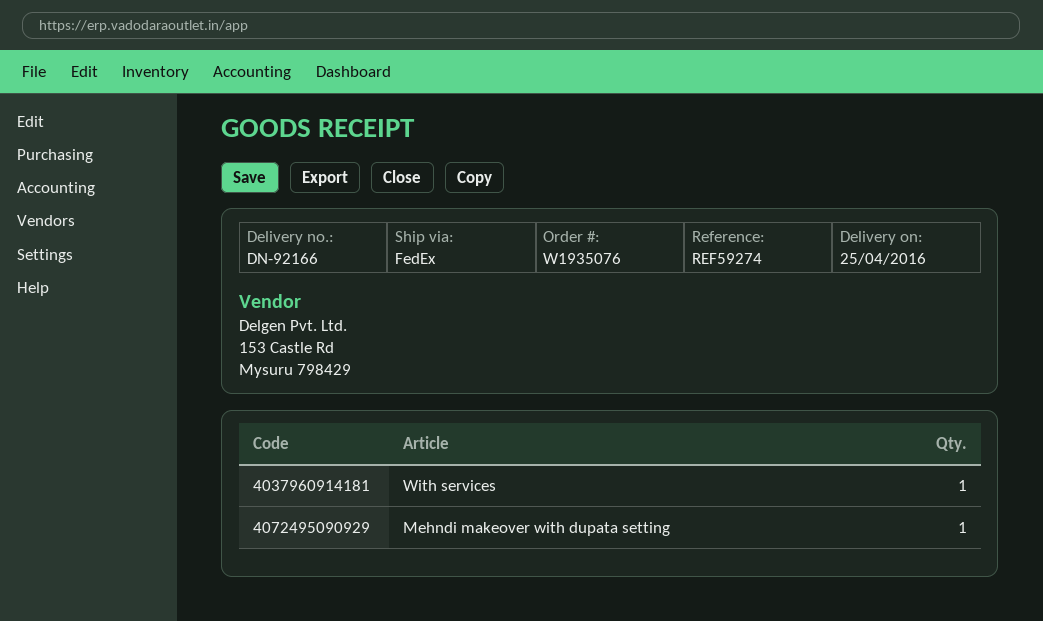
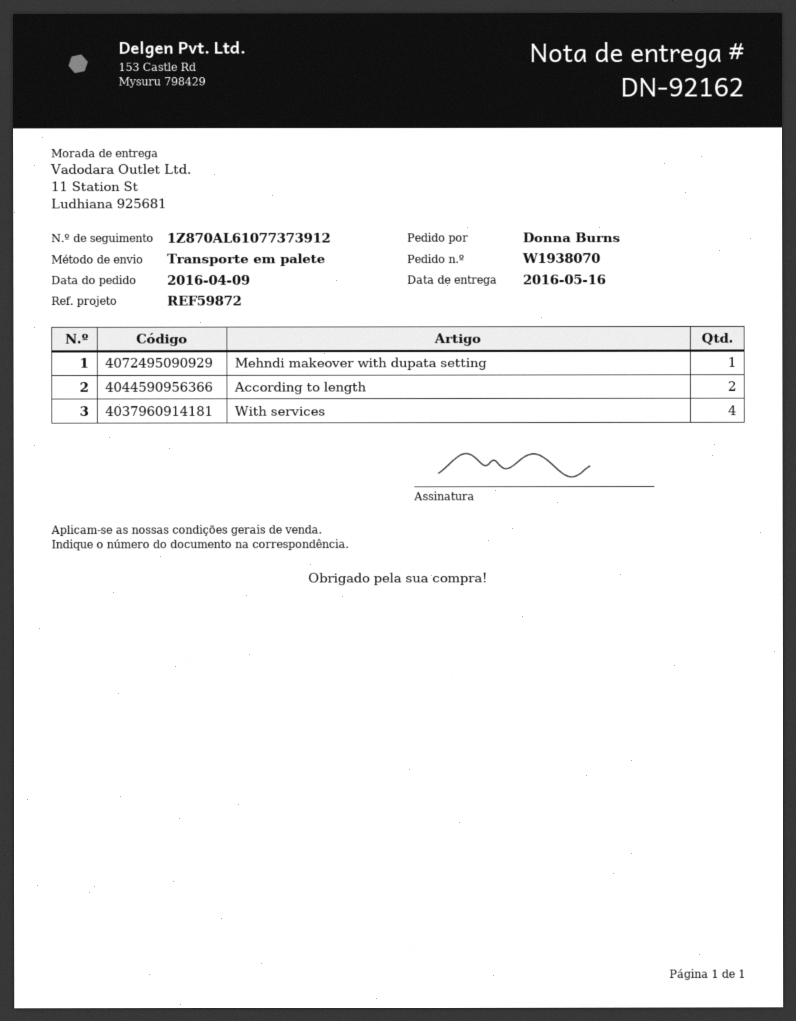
order number: W1935076 -> W1938070
delivery note number: DN-92166 -> DN-92162
delivery date: 2016-04-25 -> 2016-05-16
reference: REF59274 -> REF59872
shipping method: FedEx -> pallet freight
With services: 1 -> 4
According to length: none -> 2

